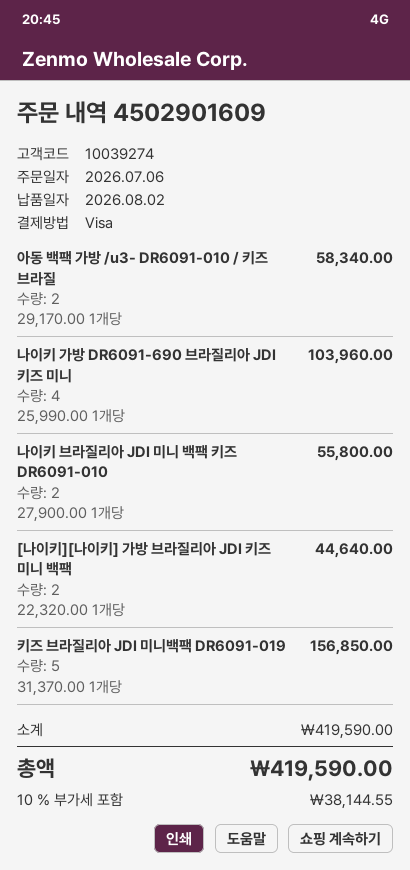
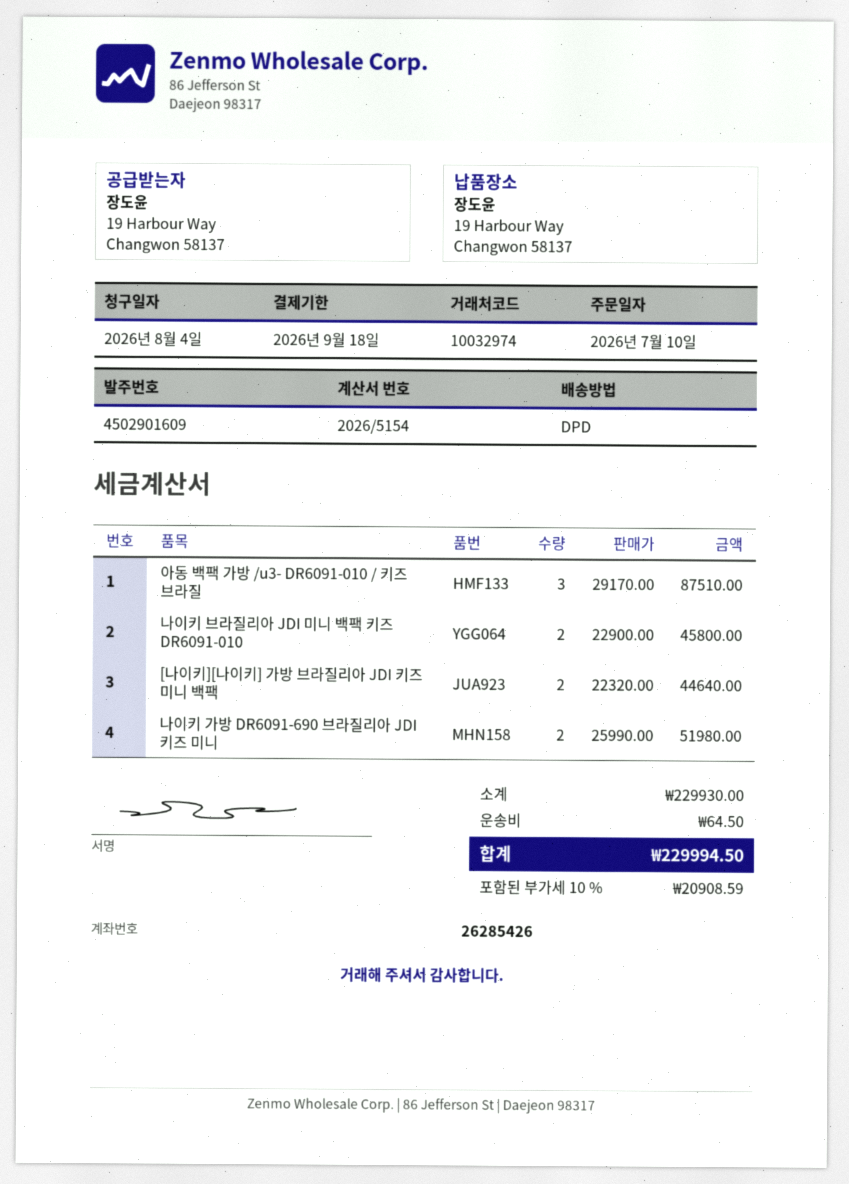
order date: 2026-07-06 -> 2026-07-10
customer number: 10039274 -> 10032974
아동 백팩 가방 /u3- DR6091-010 / 키즈 브라질: 2 x 29170.00 = 58340.00 -> 3 x 29170.00 = 87510.00
나이키 가방 DR6091-690 브라질리아 JDI 키즈 미니: 4 x 25990.00 = 103960.00 -> 2 x 25990.00 = 51980.00
나이키 브라질리아 JDI 미니 백팩 키즈 DR6091-010: 2 x 27900.00 = 55800.00 -> 2 x 22900.00 = 45800.00
키즈 브라질리아 JDI 미니백팩 DR6091-019: 5 x 31370.00 = 156850.00 -> none
subtotal: 419590.00 -> 229930.00
shipping: none -> 64.50
tax: 10% = 38144.55 -> 10% = 20908.59
total: 419590.00 -> 229994.50

